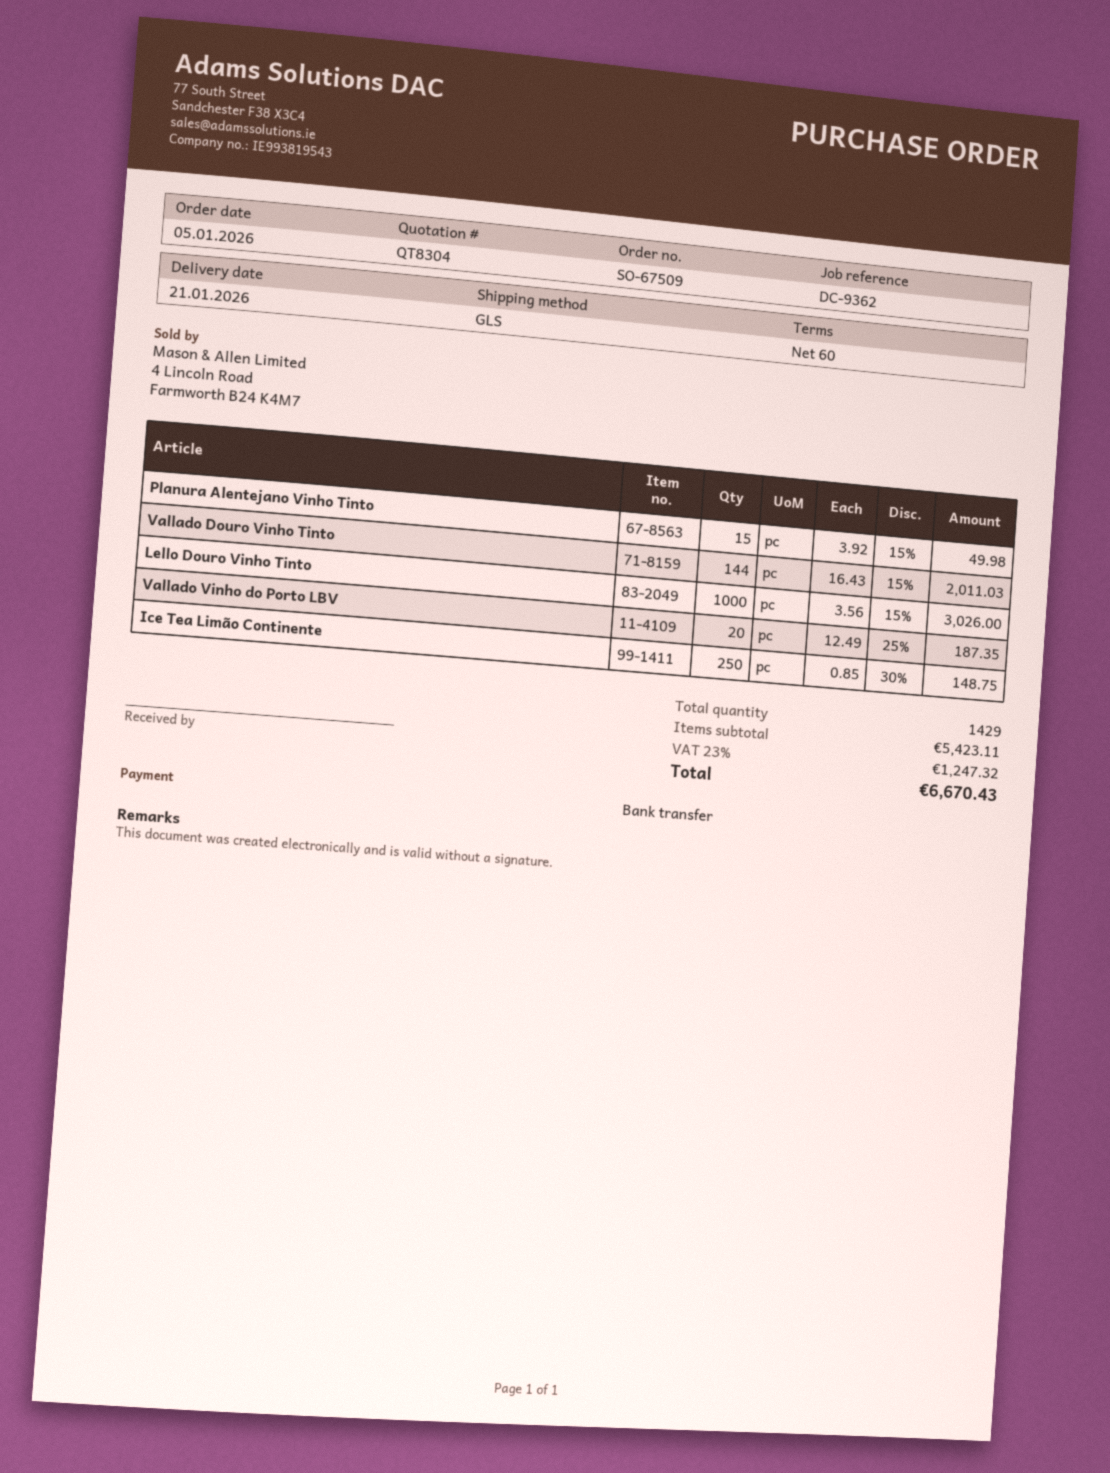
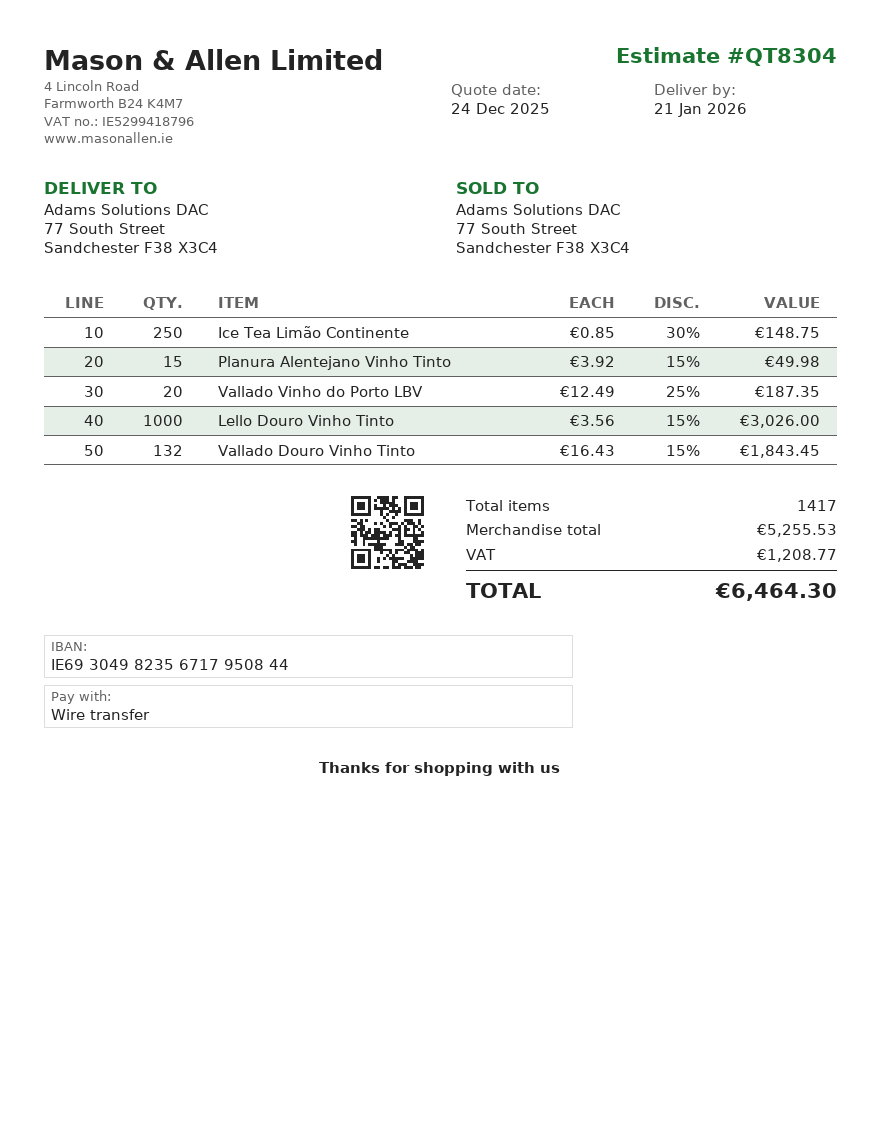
Vallado Douro Vinho Tinto: 144 x 16.43 - 15% = 2011.03 -> 132 x 16.43 - 15% = 1843.45
total quantity: 1429 -> 1417
subtotal: 5423.11 -> 5255.53
tax: 1247.32 -> 1208.77
total: 6670.43 -> 6464.30

